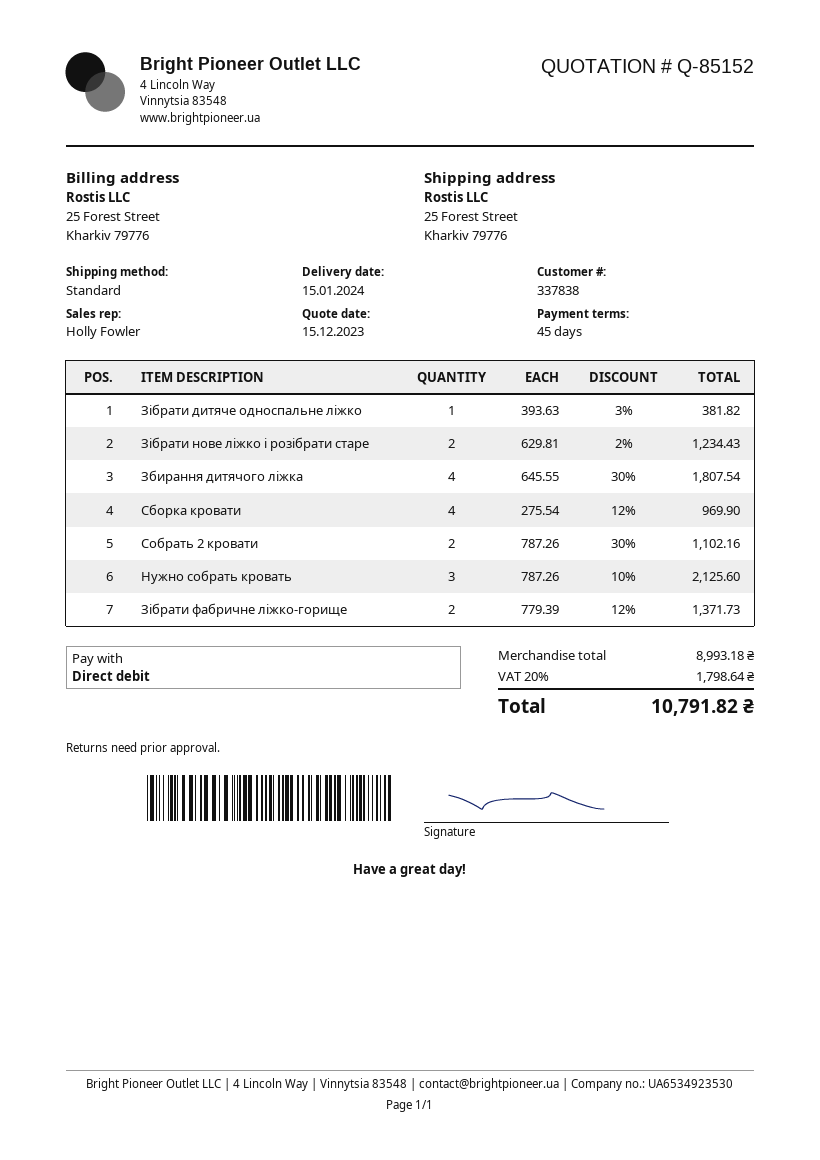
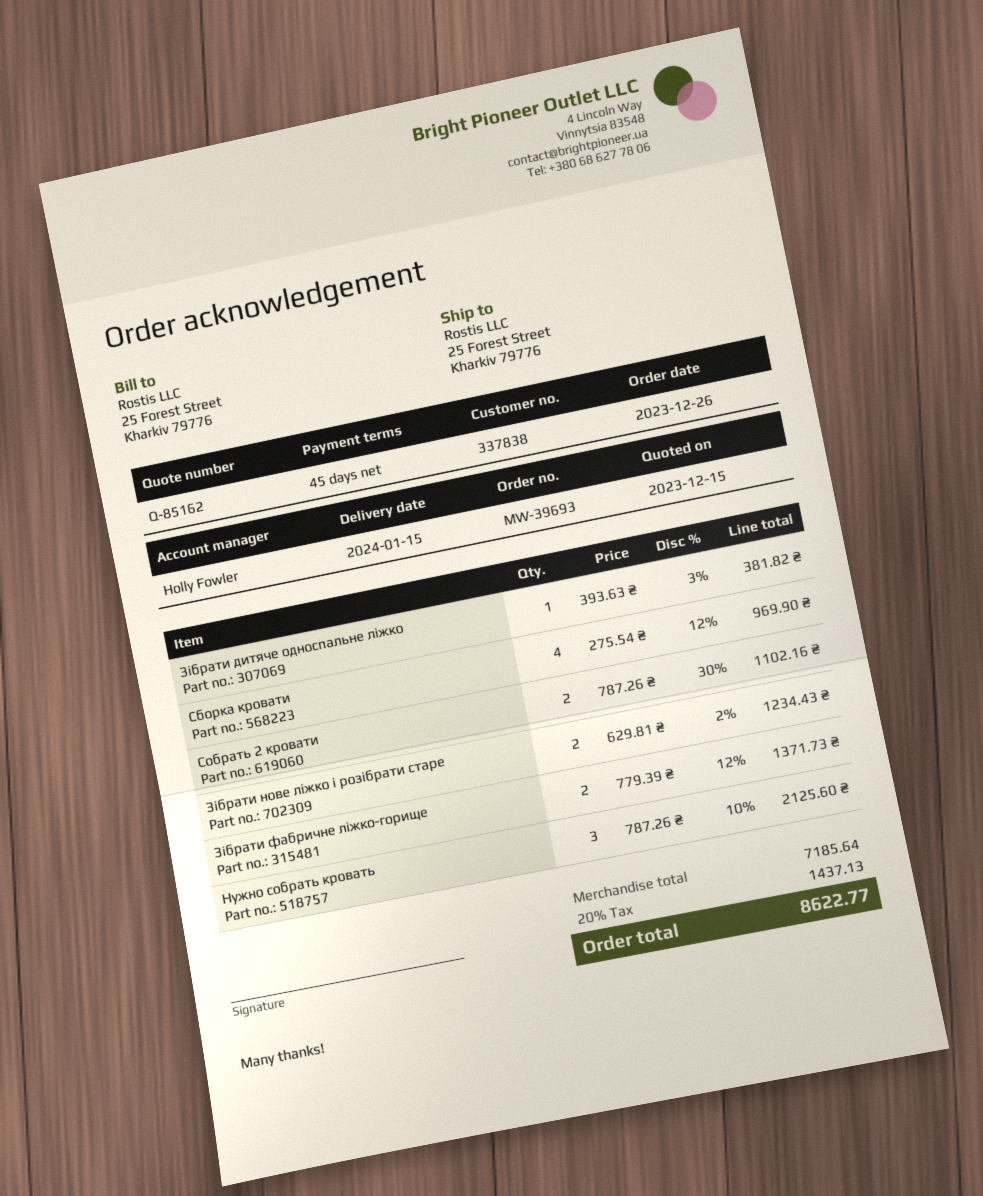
quote number: Q-85152 -> Q-85162
Збирання дитячого ліжка: 4 x 645.55 - 30% = 1807.54 -> none
subtotal: 8993.18 -> 7185.64
tax: 20% = 1798.64 -> 20% = 1437.13
total: 10791.82 -> 8622.77

